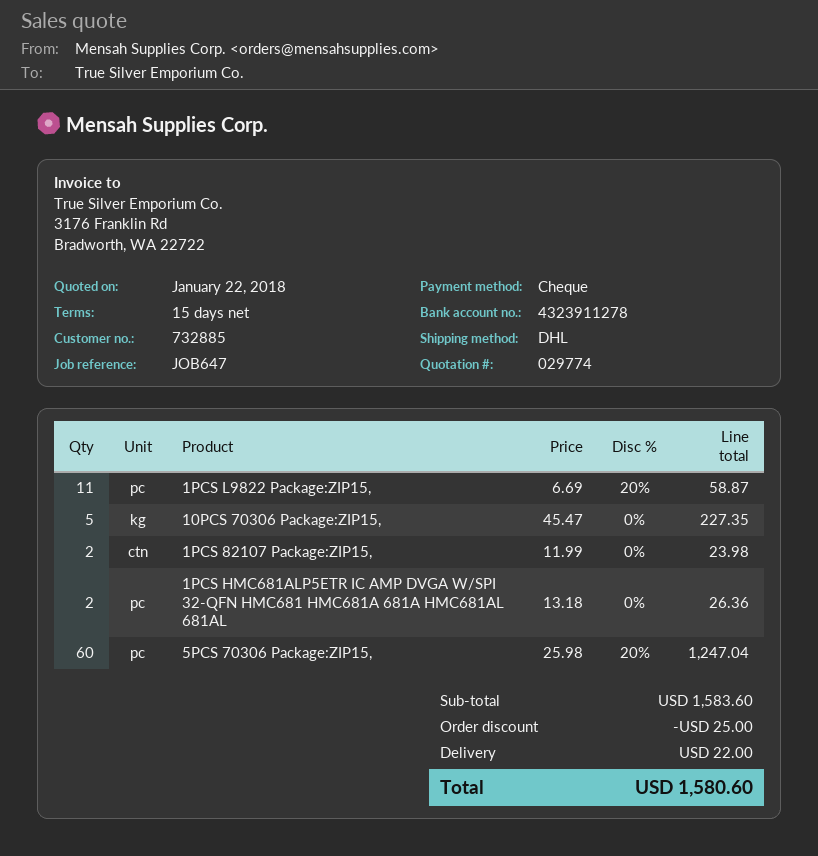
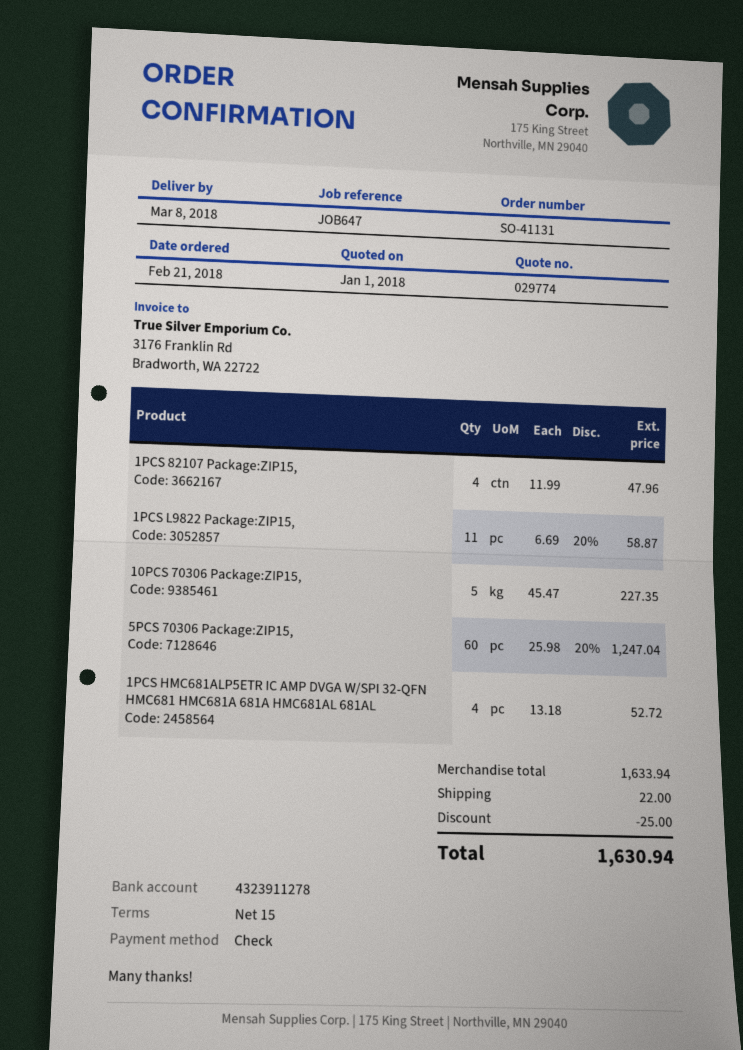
quote date: 2018-01-22 -> 2018-01-01
1PCS 82107 Package:ZIP15,: 2 x 11.99 = 23.98 -> 4 x 11.99 = 47.96
1PCS HMC681ALP5ETR IC AMP DVGA W/SPI 32-QFN HMC681 HMC681A 681A HMC681AL 681AL: 2 x 13.18 = 26.36 -> 4 x 13.18 = 52.72
subtotal: 1583.60 -> 1633.94
total: 1580.60 -> 1630.94

